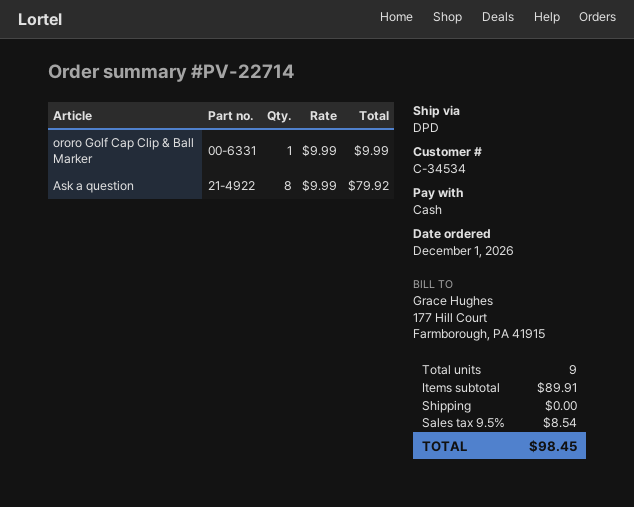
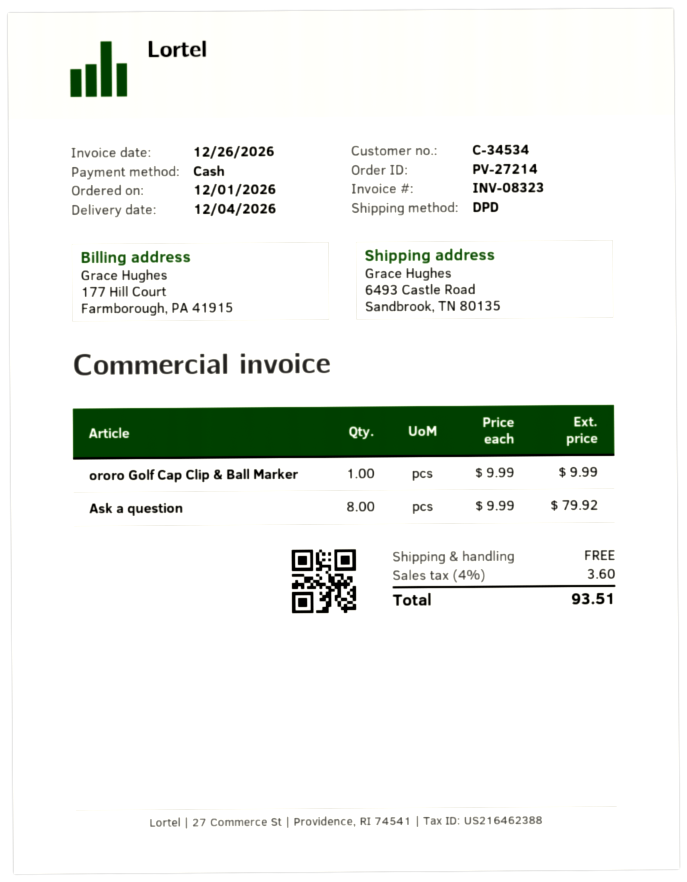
order number: PV-22714 -> PV-27214
tax: 9.5% = 8.54 -> 4% = 3.60
total: 98.45 -> 93.51

